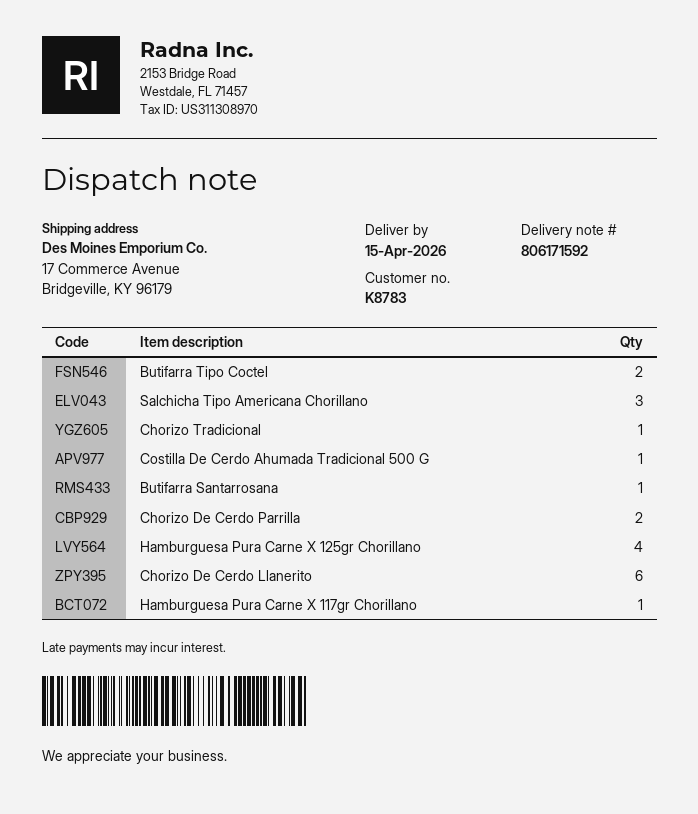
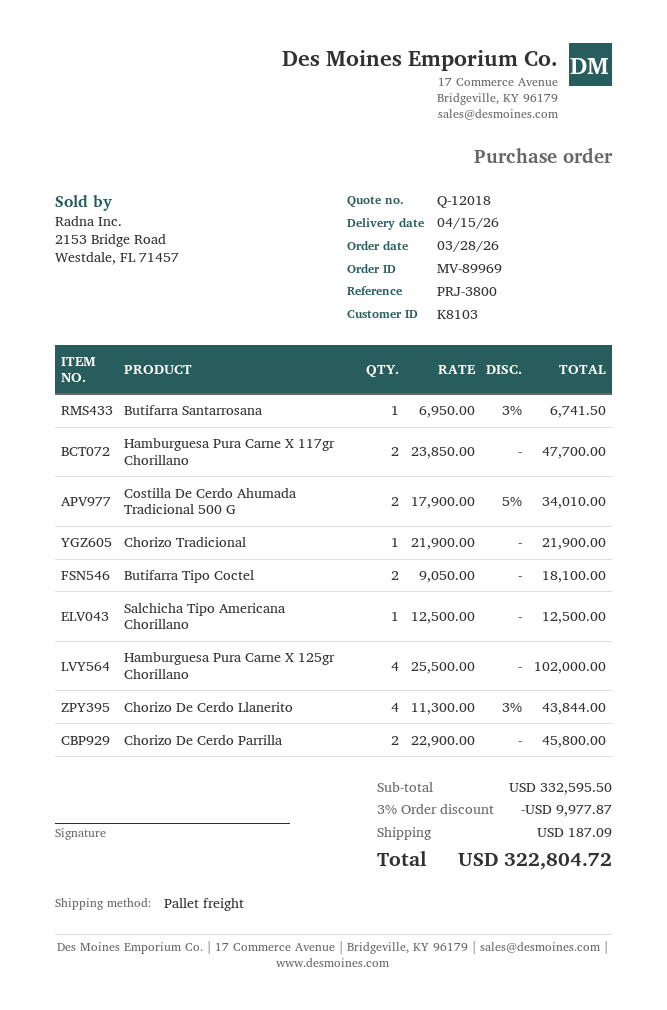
customer number: K8783 -> K8103
Salchicha Tipo Americana Chorillano: 3 -> 1
Costilla De Cerdo Ahumada Tradicional 500 G: 1 -> 2
Chorizo De Cerdo Llanerito: 6 -> 4
Hamburguesa Pura Carne X 117gr Chorillano: 1 -> 2

